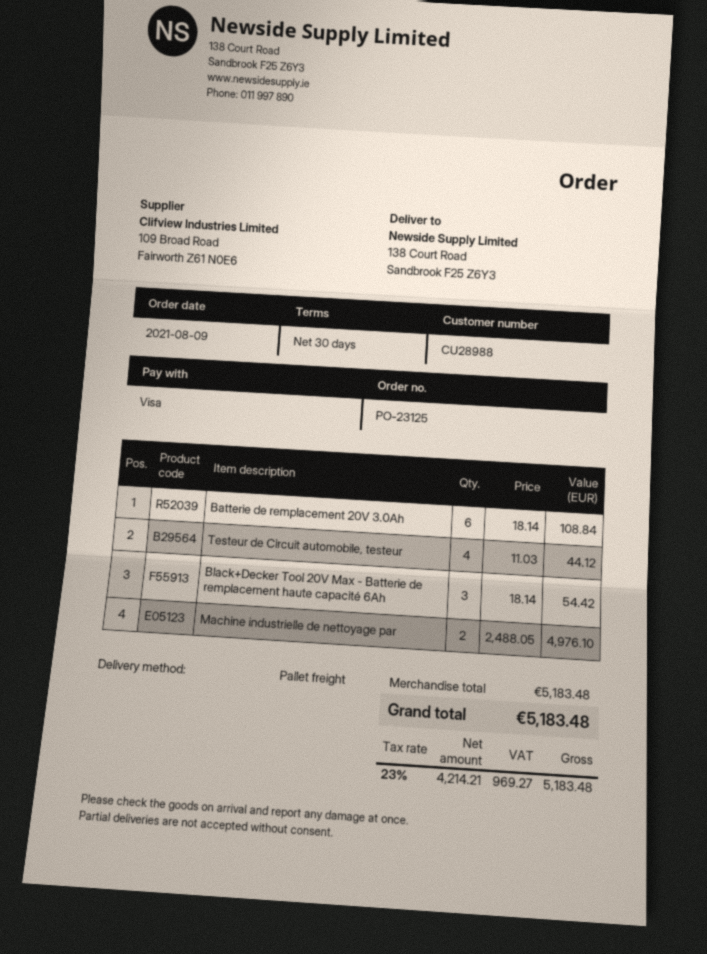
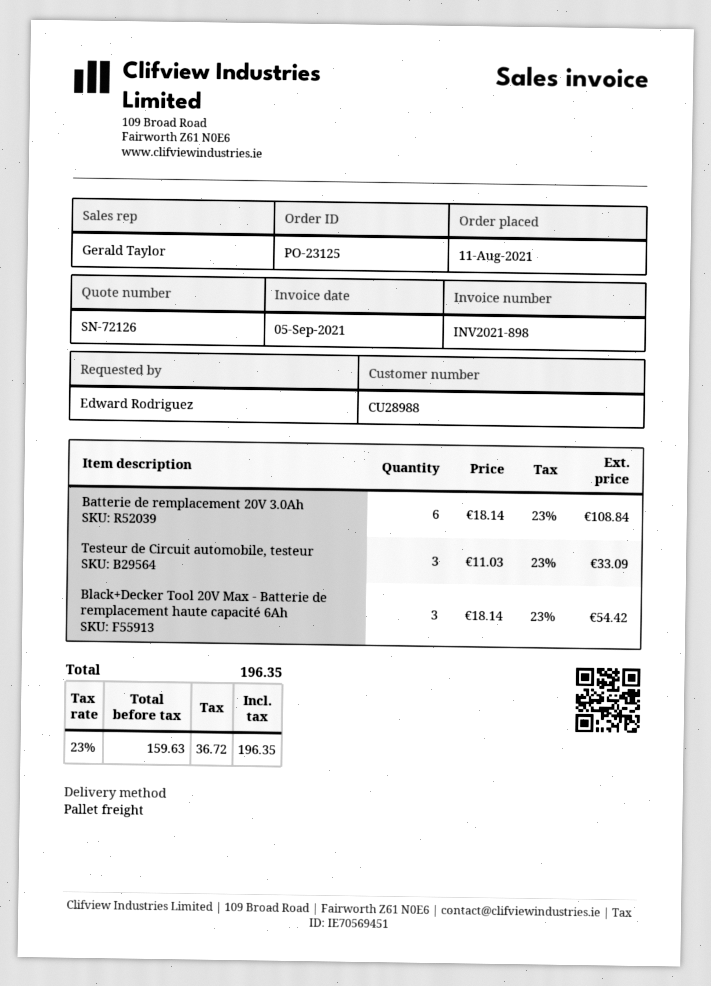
order date: 2021-08-09 -> 2021-08-11
Testeur de Circuit automobile, testeur: 4 x 11.03 = 44.12 -> 3 x 11.03 = 33.09
Machine industrielle de nettoyage par: 2 x 2488.05 = 4976.10 -> none
net: 4214.21 -> 159.63
tax: 23% = 969.27 -> 23% = 36.72
total: 5183.48 -> 196.35

